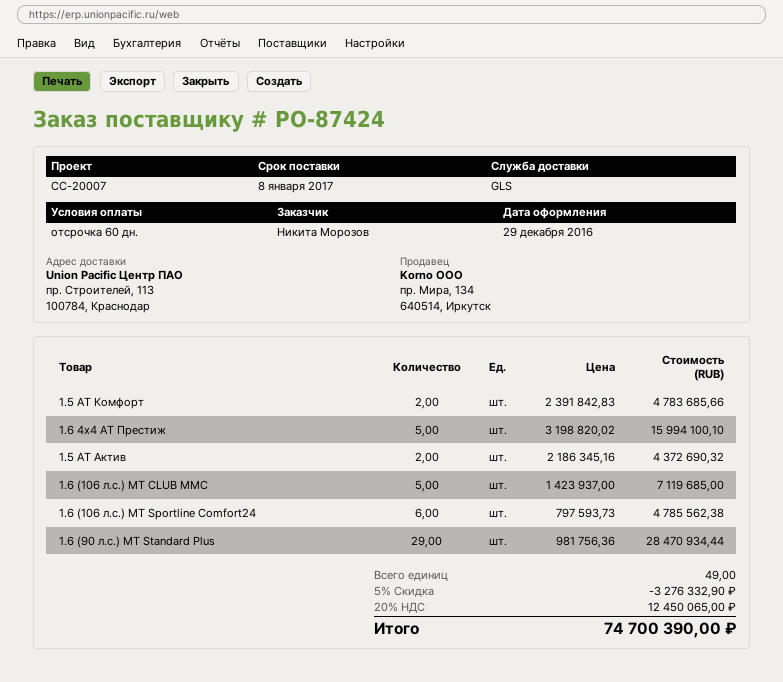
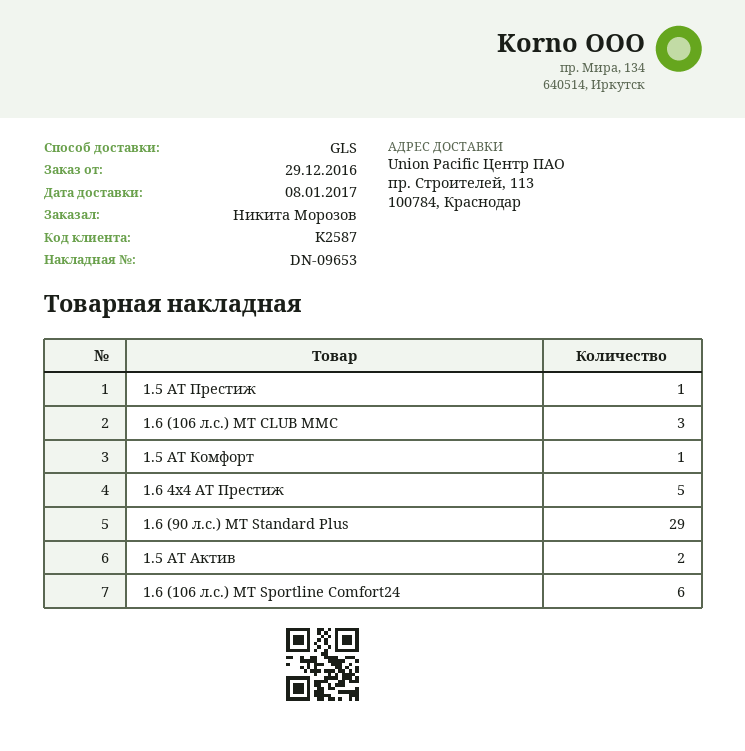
1.5 AT Комфорт: 2 -> 1
1.6 (106 л.с.) MT CLUB MMC: 5 -> 3
1.5 AT Престиж: none -> 1

